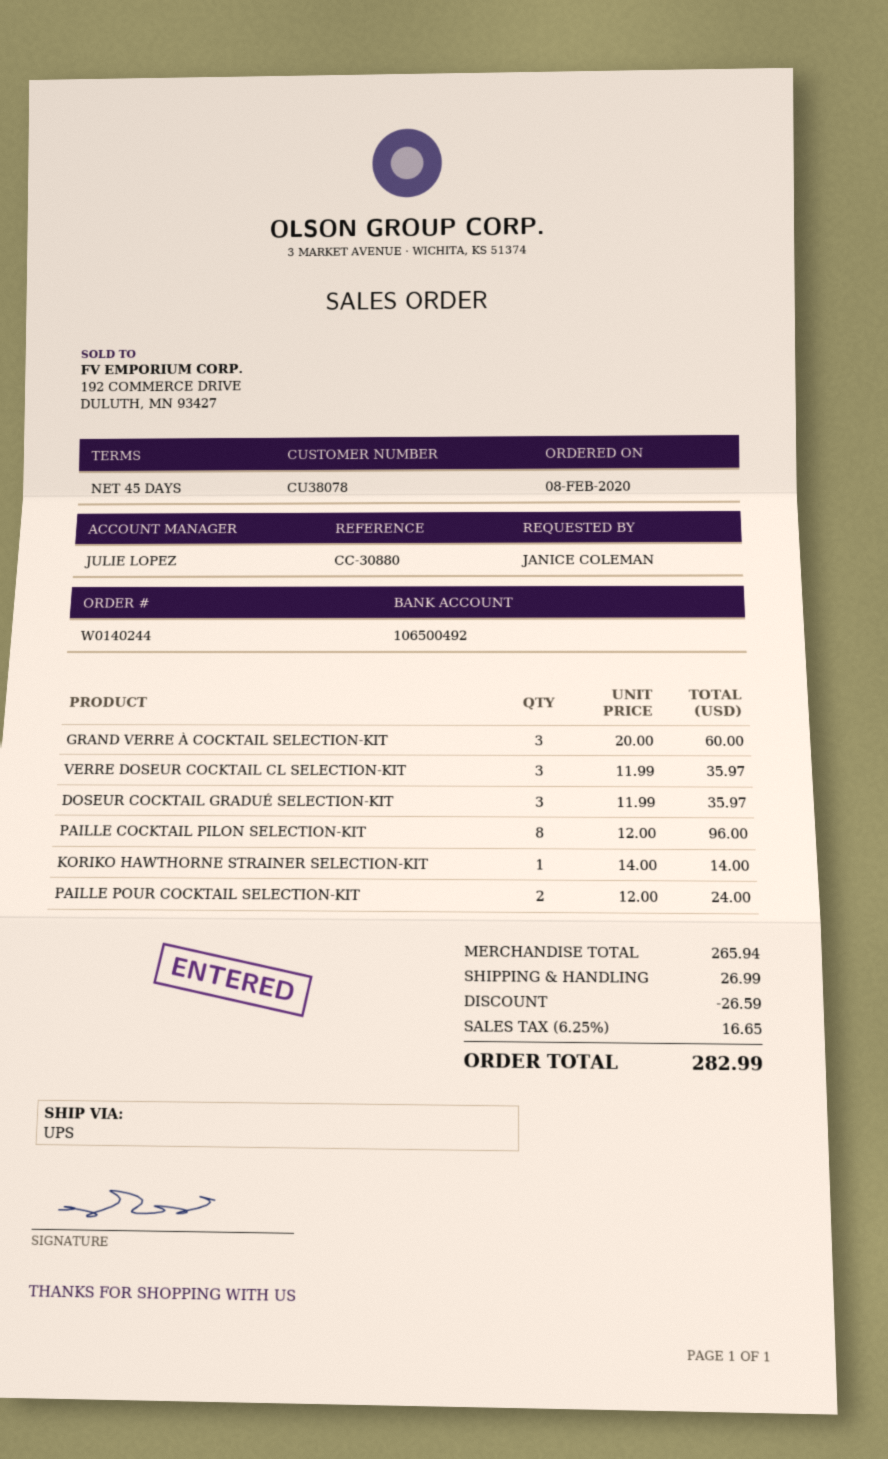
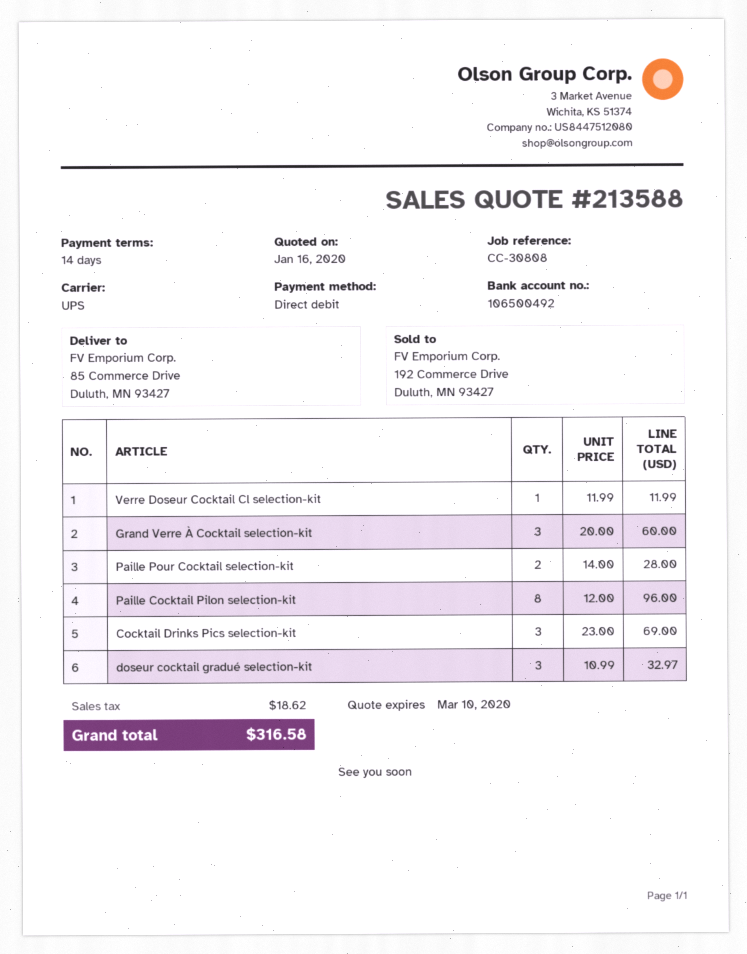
payment terms: 45 days -> 14 days
reference: CC-30880 -> CC-30808
VERRE DOSEUR COCKTAIL CL SELECTION-KIT: 3 x 11.99 = 35.97 -> 1 x 11.99 = 11.99
DOSEUR COCKTAIL GRADUÉ SELECTION-KIT: 3 x 11.99 = 35.97 -> 3 x 10.99 = 32.97
KORIKO HAWTHORNE STRAINER SELECTION-KIT: 1 x 14.00 = 14.00 -> none
PAILLE POUR COCKTAIL SELECTION-KIT: 2 x 12.00 = 24.00 -> 2 x 14.00 = 28.00
Cocktail Drinks Pics selection-kit: none -> 3 x 23.00 = 69.00
discount: 26.59 -> none
shipping: 26.99 -> none
tax: 16.65 -> 18.62
total: 282.99 -> 316.58

